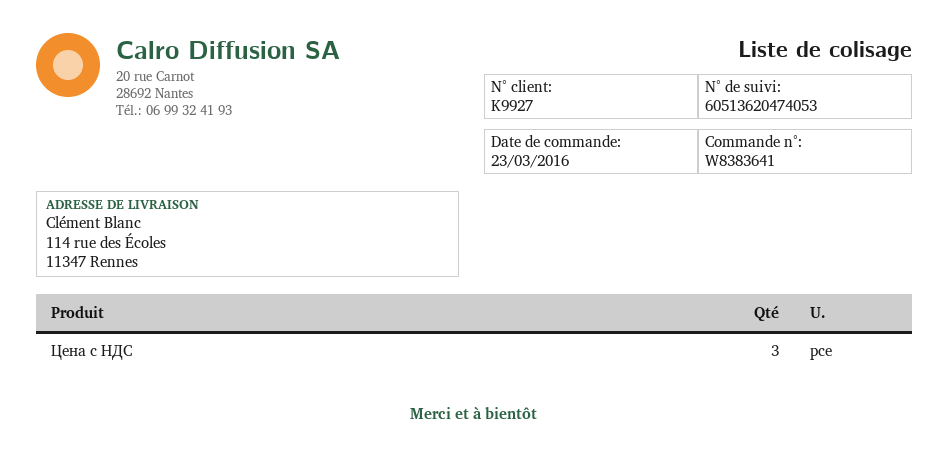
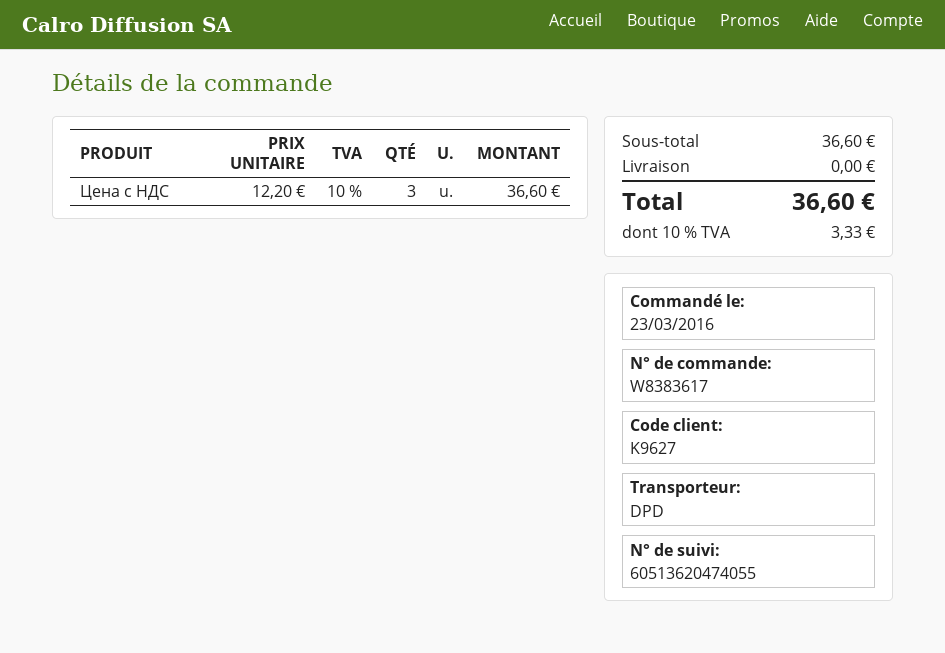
order number: W8383641 -> W8383617
customer number: K9927 -> K9627
tracking number: 60513620474053 -> 60513620474055

